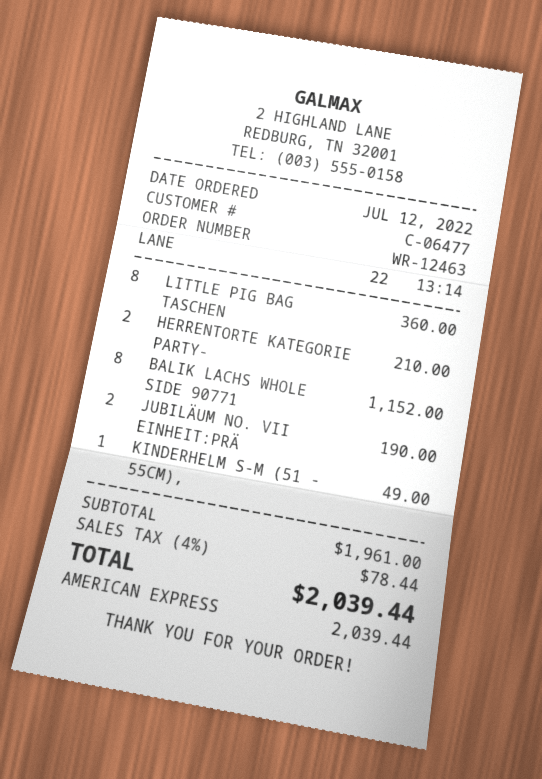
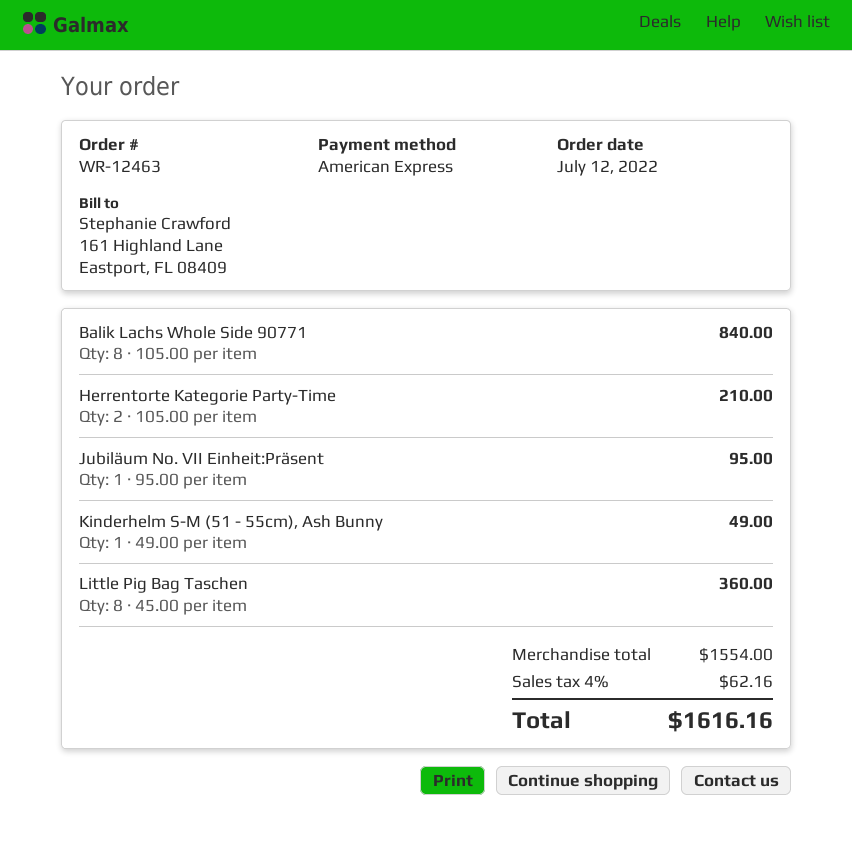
BALIK LACHS WHOLE SIDE 90771: 8 for 1152.00 -> 8 for 840.00
JUBILÄUM NO. VII EINHEIT:PRÄ: 2 for 190.00 -> 1 for 95.00
subtotal: 1961.00 -> 1554.00
tax: 4% = 78.44 -> 4% = 62.16
total: 2039.44 -> 1616.16

